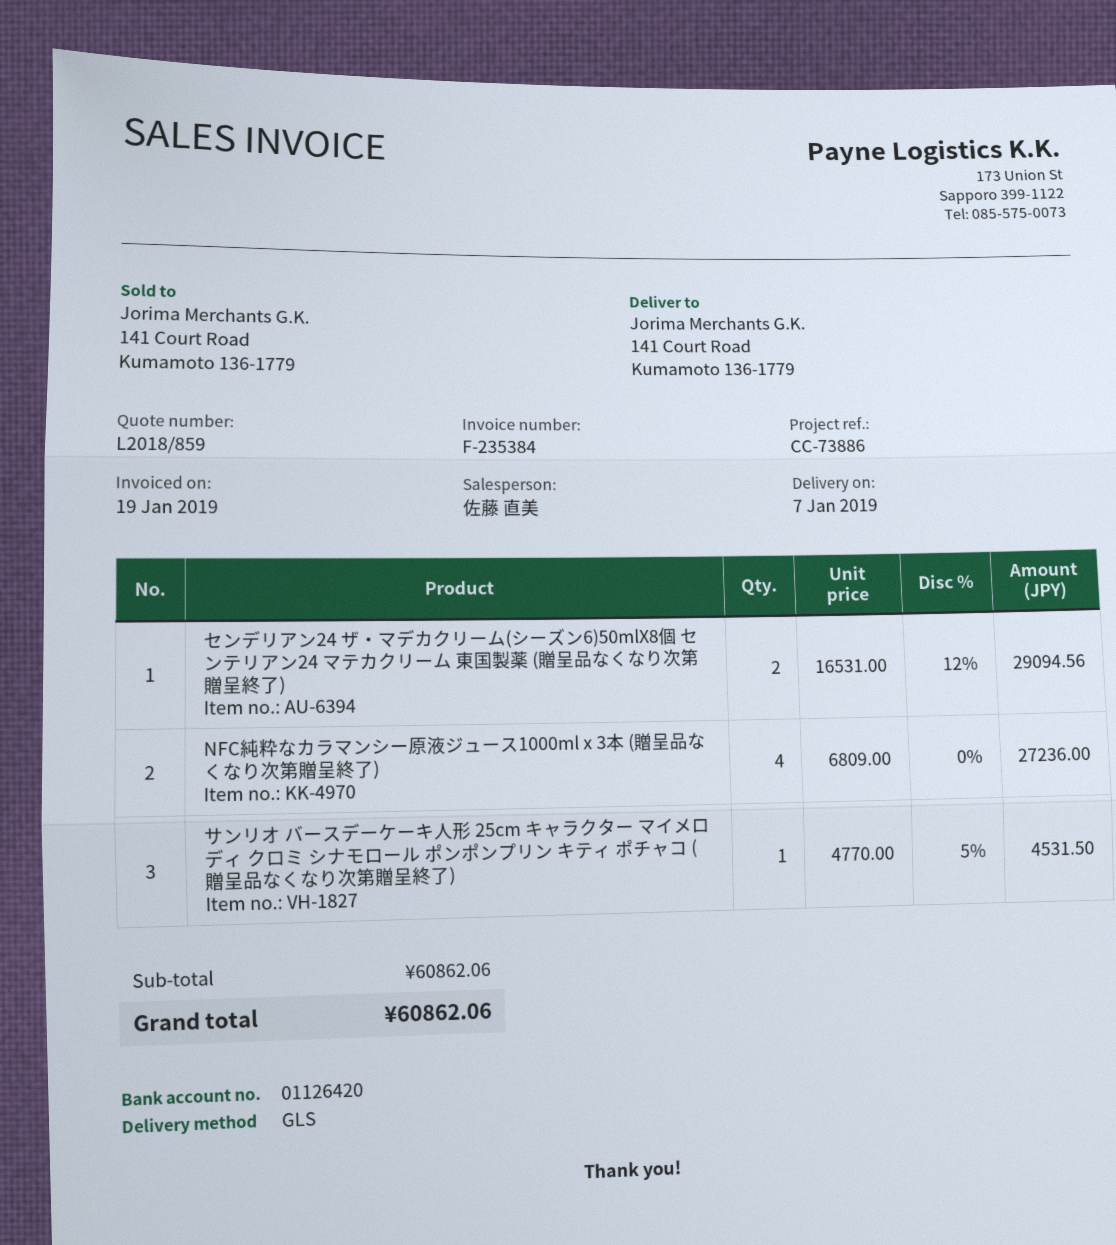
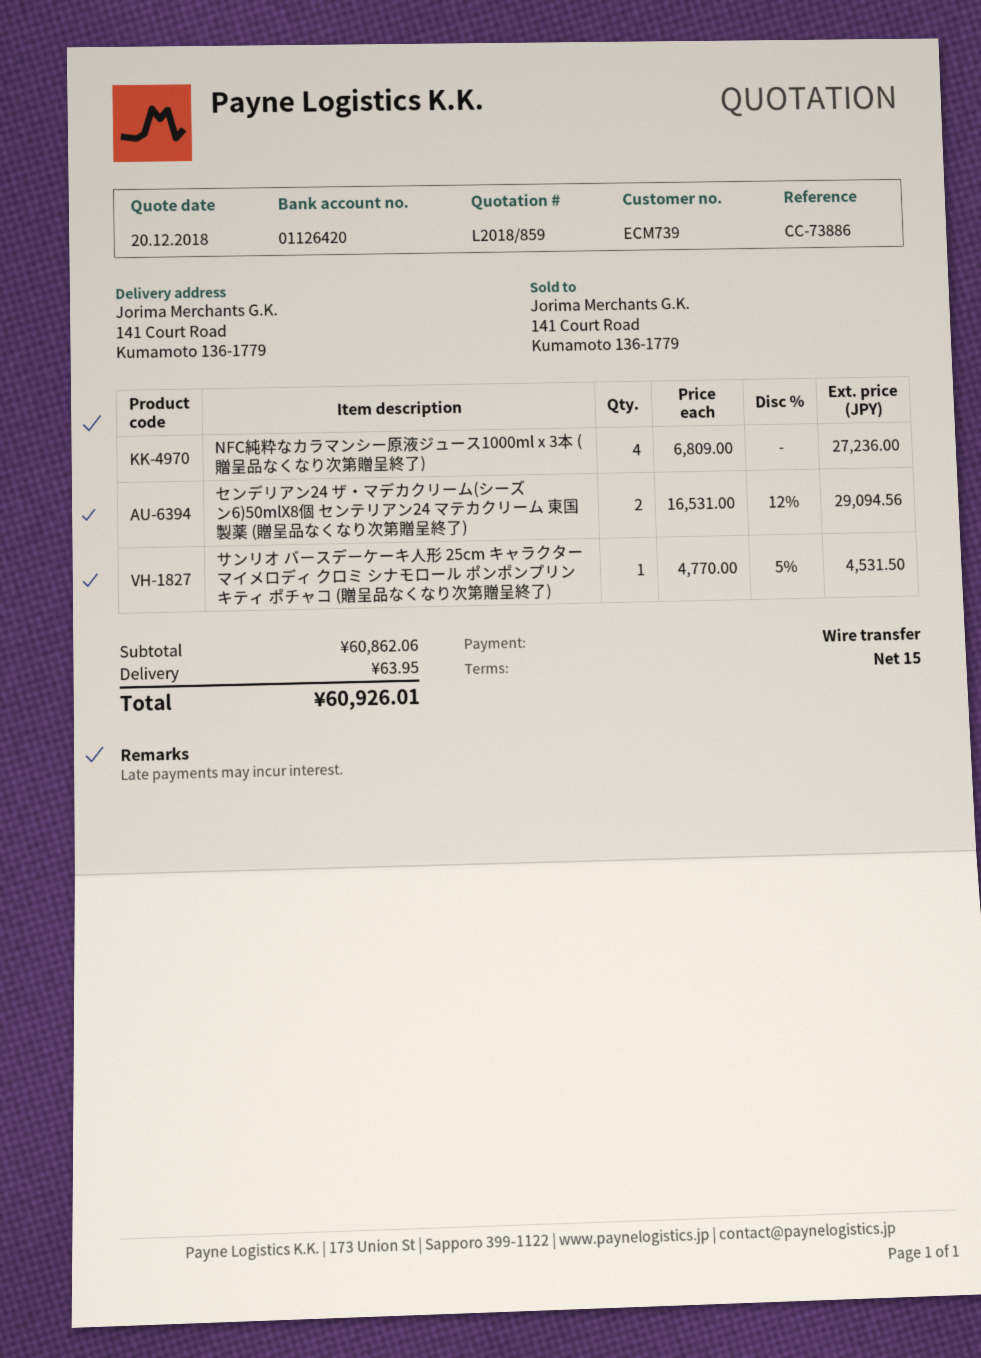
shipping: none -> 63.95
total: 60862.06 -> 60926.01

